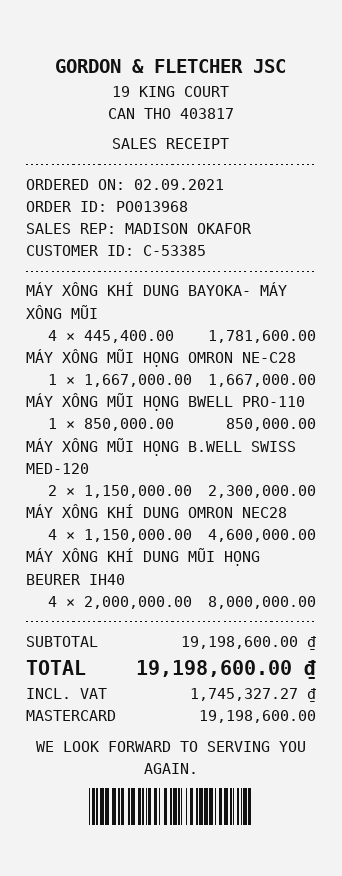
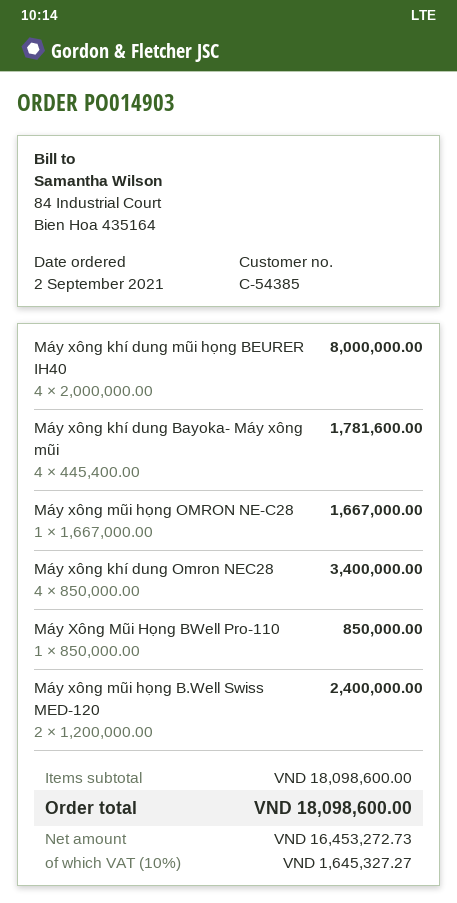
order number: PO013968 -> PO014903
customer number: C-53385 -> C-54385
MÁY XÔNG MŨI HỌNG B.WELL SWISS MED-120: 2 x 1150000.00 = 2300000.00 -> 2 x 1200000.00 = 2400000.00
MÁY XÔNG KHÍ DUNG OMRON NEC28: 4 x 1150000.00 = 4600000.00 -> 4 x 850000.00 = 3400000.00
subtotal: 19198600.00 -> 18098600.00
tax: 1745327.27 -> 1645327.27
total: 19198600.00 -> 18098600.00

